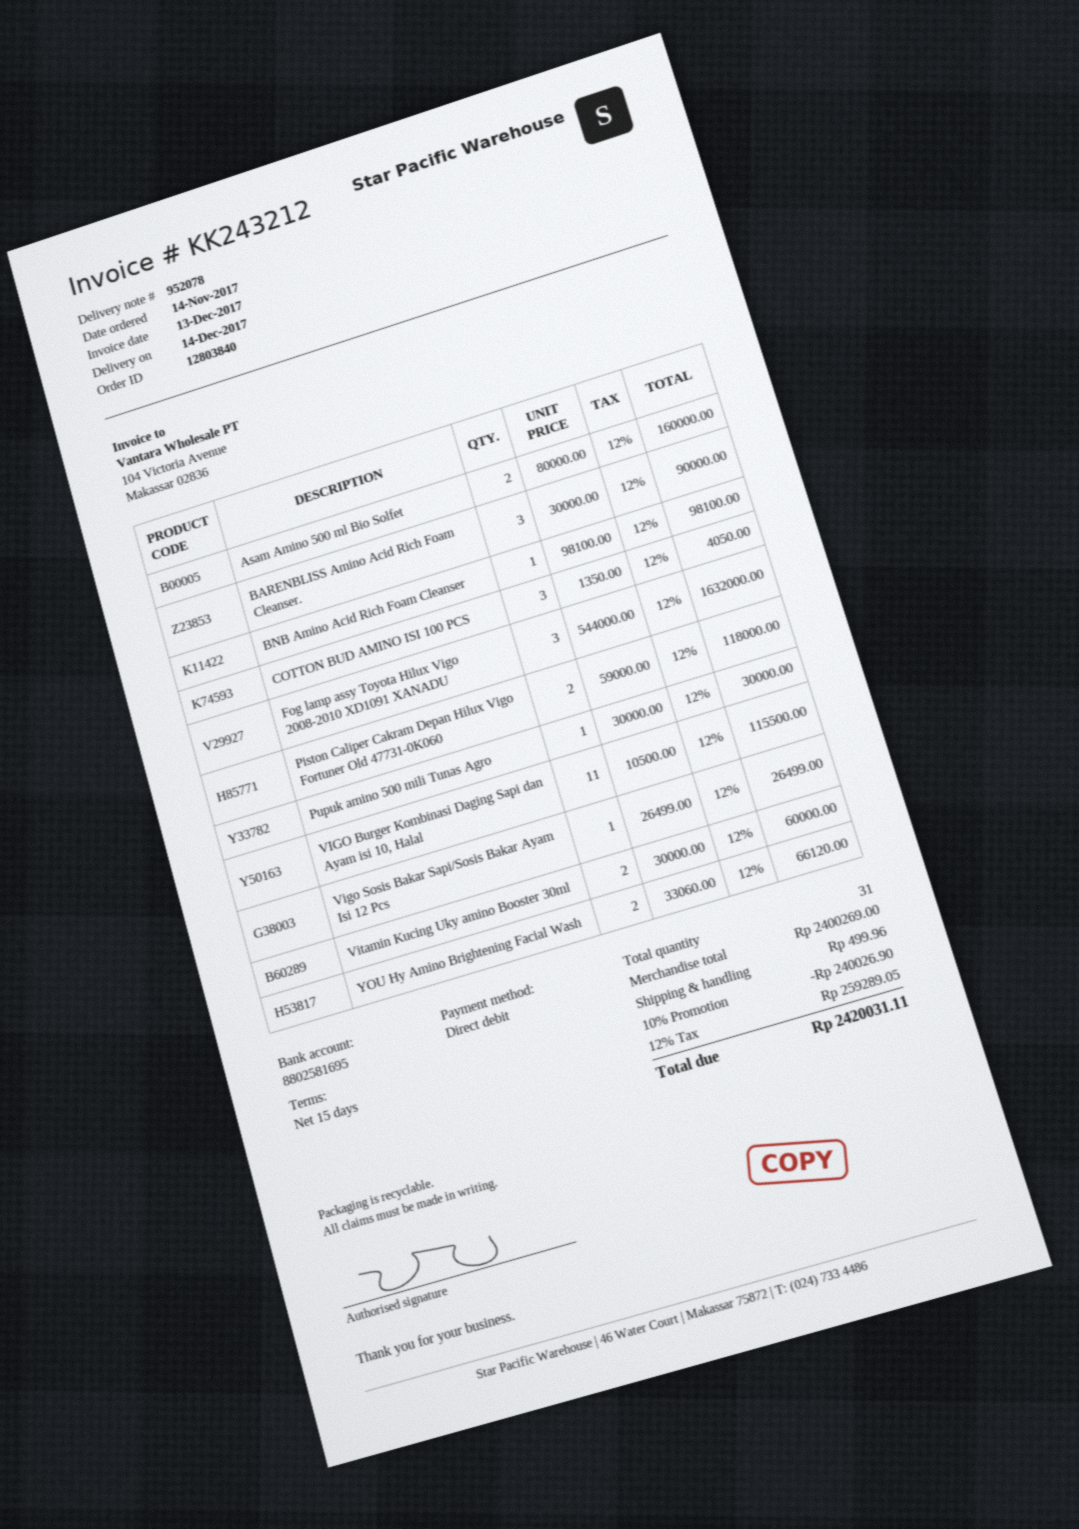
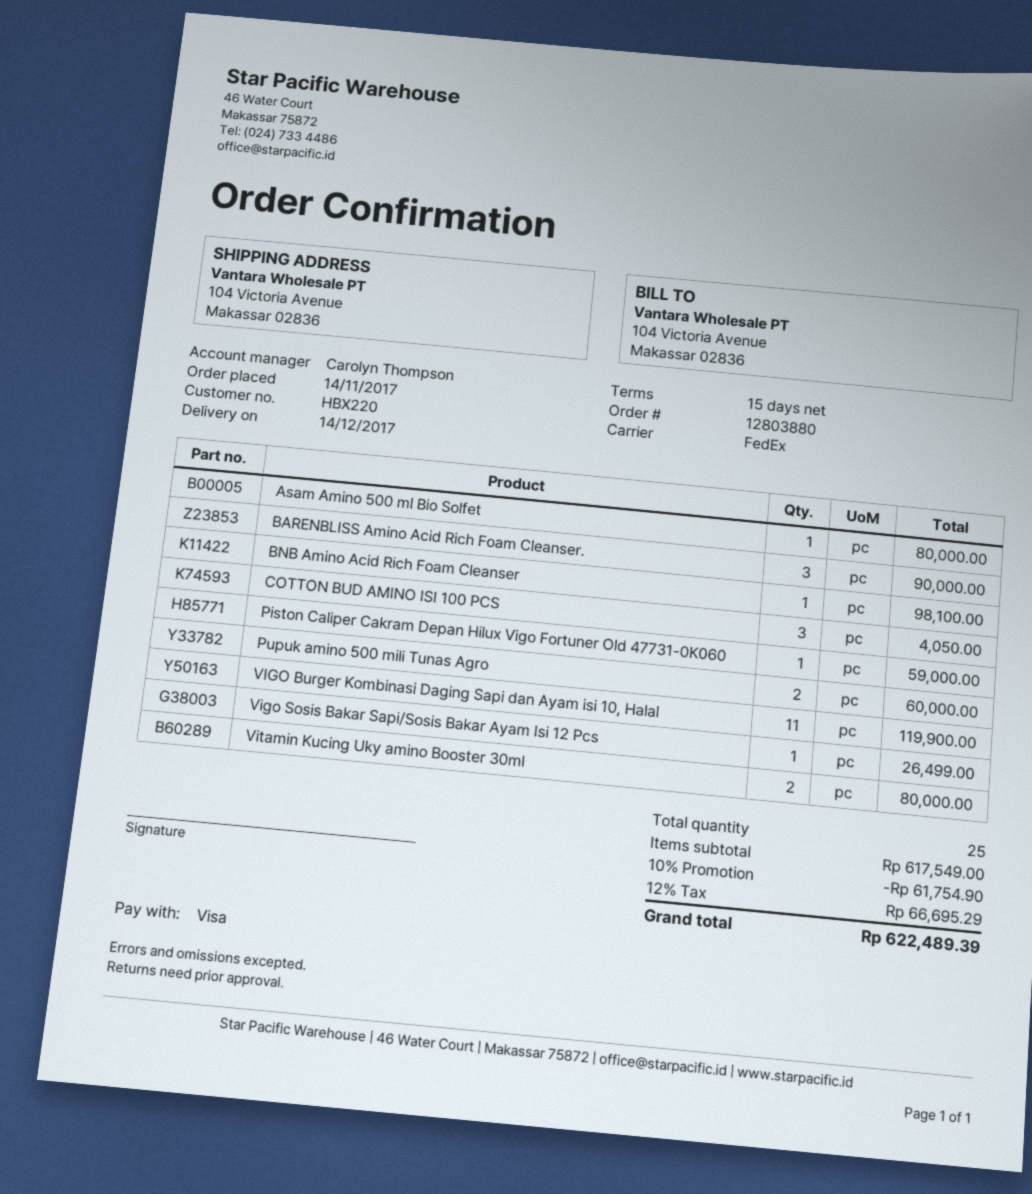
order number: 12803840 -> 12803880
payment method: direct debit -> Visa
Asam Amino 500 ml Bio Solfet: 2 for 160000.00 -> 1 for 80000.00
Fog lamp assy Toyota Hilux Vigo 2008-2010 XD1091 XANADU: 3 for 1632000.00 -> none
Piston Caliper Cakram Depan Hilux Vigo Fortuner Old 47731-0K060: 2 for 118000.00 -> 1 for 59000.00
Pupuk amino 500 mili Tunas Agro: 1 for 30000.00 -> 2 for 60000.00
VIGO Burger Kombinasi Daging Sapi dan Ayam isi 10, Halal: 11 for 115500.00 -> 11 for 119900.00
Vitamin Kucing Uky amino Booster 30ml: 2 for 60000.00 -> 2 for 80000.00
YOU Hy Amino Brightening Facial Wash: 2 for 66120.00 -> none
total quantity: 31 -> 25
subtotal: 2400269.00 -> 617549.00
discount: 10% = 240026.90 -> 10% = 61754.90
shipping: 499.96 -> none
tax: 12% = 259289.05 -> 12% = 66695.29
total: 2420031.11 -> 622489.39

